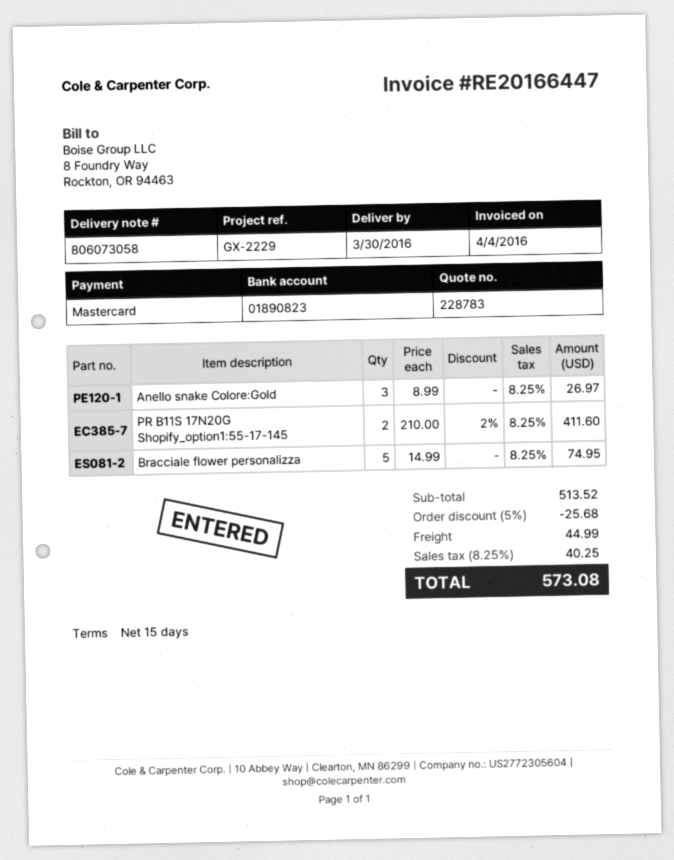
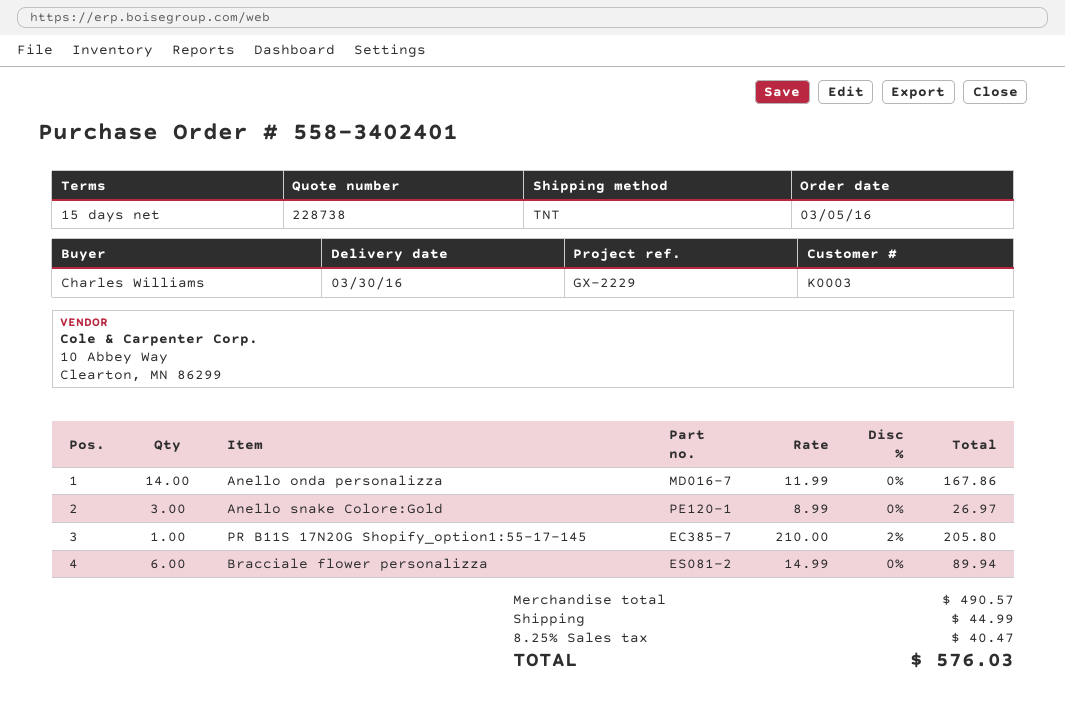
quote number: 228783 -> 228738
PR B11S 17N20G Shopify_option1:55-17-145: 2 x 210.00 - 2% = 411.60 -> 1 x 210.00 - 2% = 205.80
Bracciale flower personalizza: 5 x 14.99 = 74.95 -> 6 x 14.99 = 89.94
Anello onda personalizza: none -> 14 x 11.99 = 167.86
subtotal: 513.52 -> 490.57
discount: 5% = 25.68 -> none
tax: 8.25% = 40.25 -> 8.25% = 40.47
total: 573.08 -> 576.03

